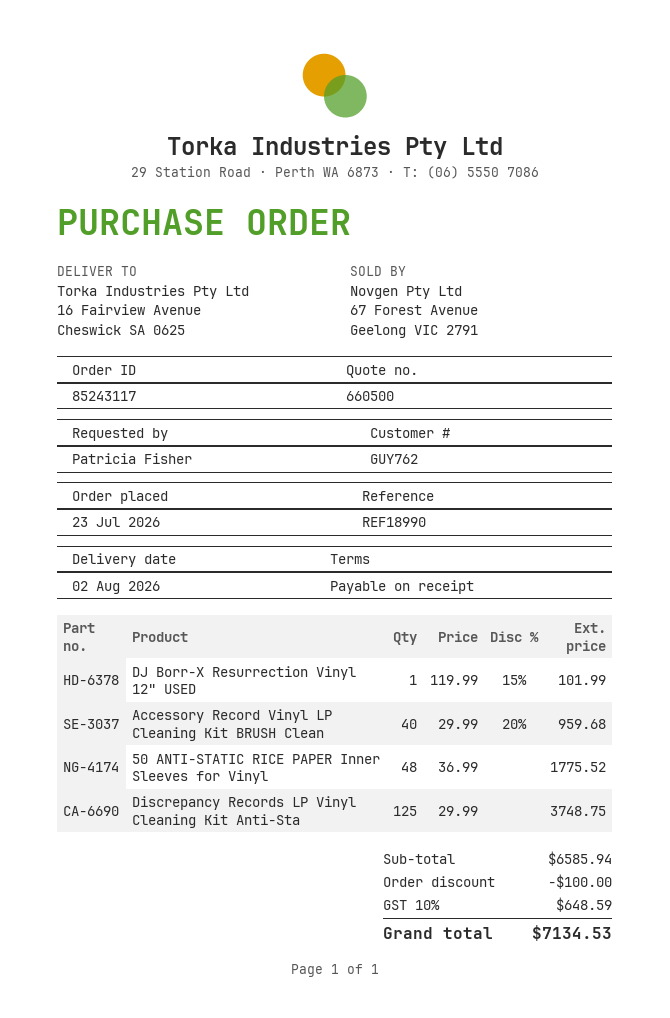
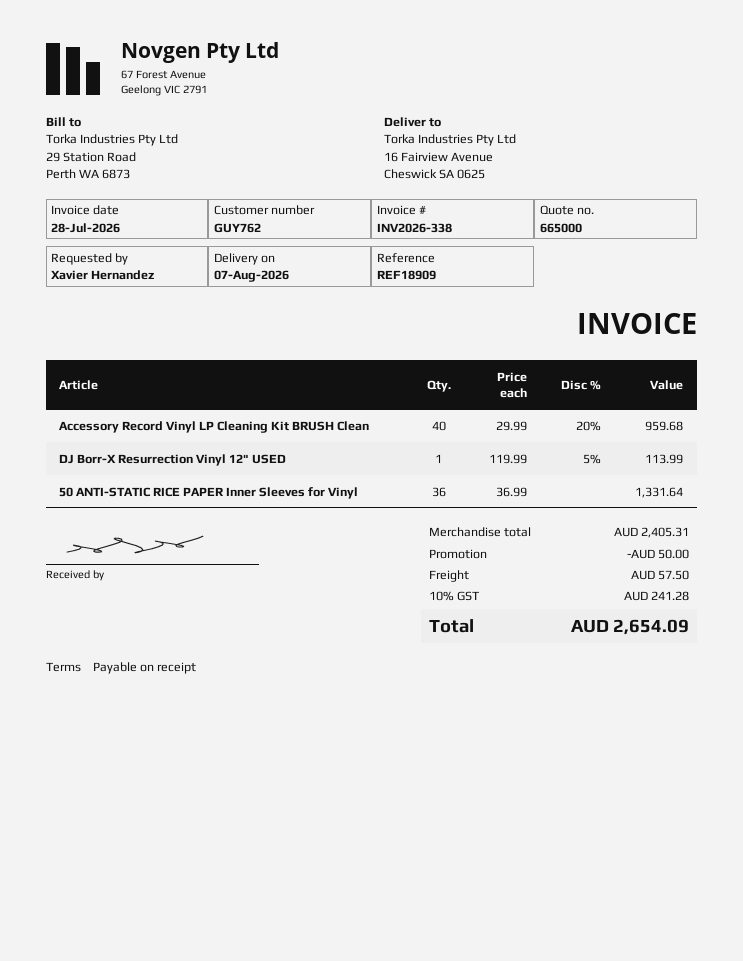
quote number: 660500 -> 665000
delivery date: 2026-08-02 -> 2026-08-07
reference: REF18990 -> REF18909
ordered by: Patricia Fisher -> Xavier Hernandez
DJ Borr-X Resurrection Vinyl 12" USED: 1 x 119.99 - 15% = 101.99 -> 1 x 119.99 - 5% = 113.99
50 ANTI-STATIC RICE PAPER Inner Sleeves for Vinyl: 48 x 36.99 = 1775.52 -> 36 x 36.99 = 1331.64
Discrepancy Records LP Vinyl Cleaning Kit Anti-Sta: 125 x 29.99 = 3748.75 -> none
subtotal: 6585.94 -> 2405.31
discount: 100.00 -> 50.00
shipping: none -> 57.50
tax: 10% = 648.59 -> 10% = 241.28
total: 7134.53 -> 2654.09

